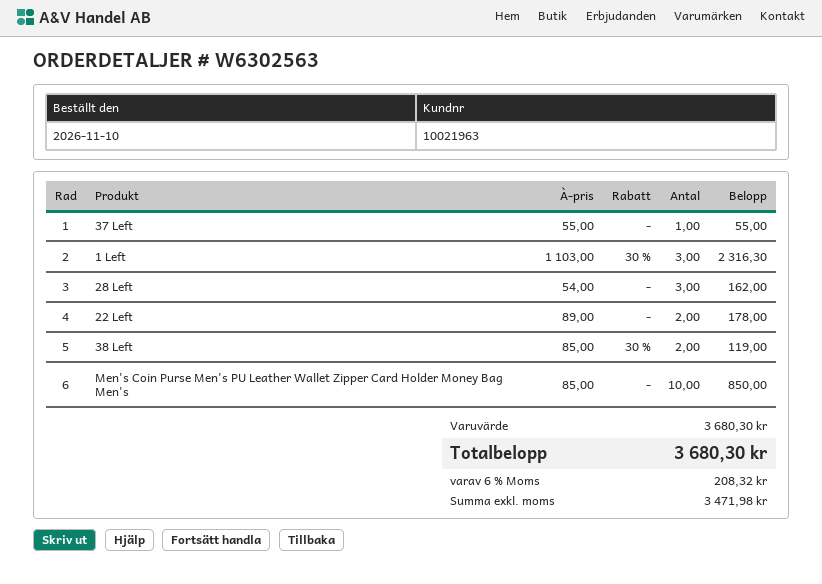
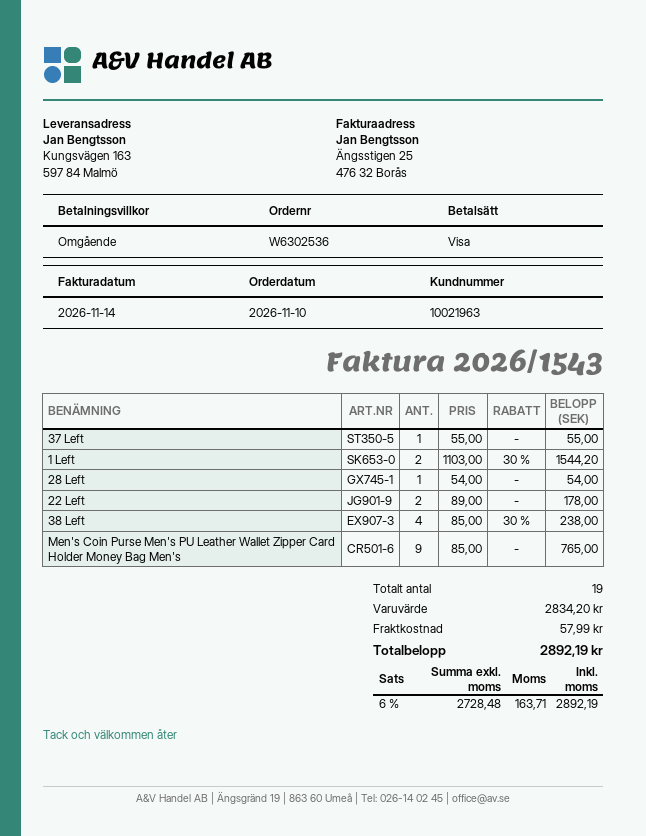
order number: W6302563 -> W6302536
1 Left: 3 x 1103.00 - 30% = 2316.30 -> 2 x 1103.00 - 30% = 1544.20
28 Left: 3 x 54.00 = 162.00 -> 1 x 54.00 = 54.00
38 Left: 2 x 85.00 - 30% = 119.00 -> 4 x 85.00 - 30% = 238.00
Men's Coin Purse Men's PU Leather Wallet Zipper Card Holder Money Bag Men's: 10 x 85.00 = 850.00 -> 9 x 85.00 = 765.00
subtotal: 3680.30 -> 2834.20
shipping: none -> 57.99
net: 3471.98 -> 2728.48
tax: 6% = 208.32 -> 6% = 163.71
total: 3680.30 -> 2892.19

